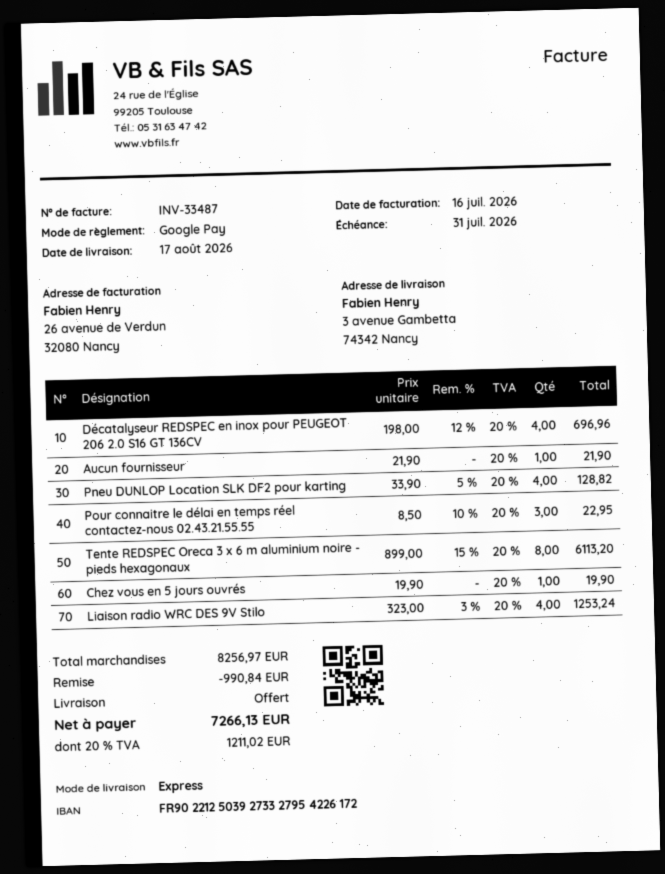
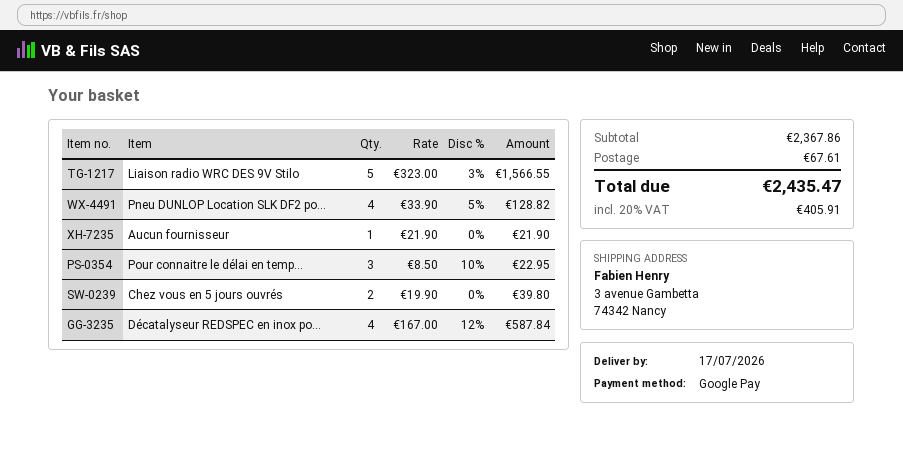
delivery date: 2026-08-17 -> 2026-07-17
Décatalyseur REDSPEC en inox pour PEUGEOT 206 2.0 S16 GT 136CV: 4 x 198.00 - 12% = 696.96 -> 4 x 167.00 - 12% = 587.84
Tente REDSPEC Oreca 3 x 6 m aluminium noire - pieds hexagonaux: 8 x 899.00 - 15% = 6113.20 -> none
Chez vous en 5 jours ouvrés: 1 x 19.90 = 19.90 -> 2 x 19.90 = 39.80
Liaison radio WRC DES 9V Stilo: 4 x 323.00 - 3% = 1253.24 -> 5 x 323.00 - 3% = 1566.55
subtotal: 8256.97 -> 2367.86
discount: 990.84 -> none
shipping: 0.00 -> 67.61
tax: 20% = 1211.02 -> 20% = 405.91
total: 7266.13 -> 2435.47

